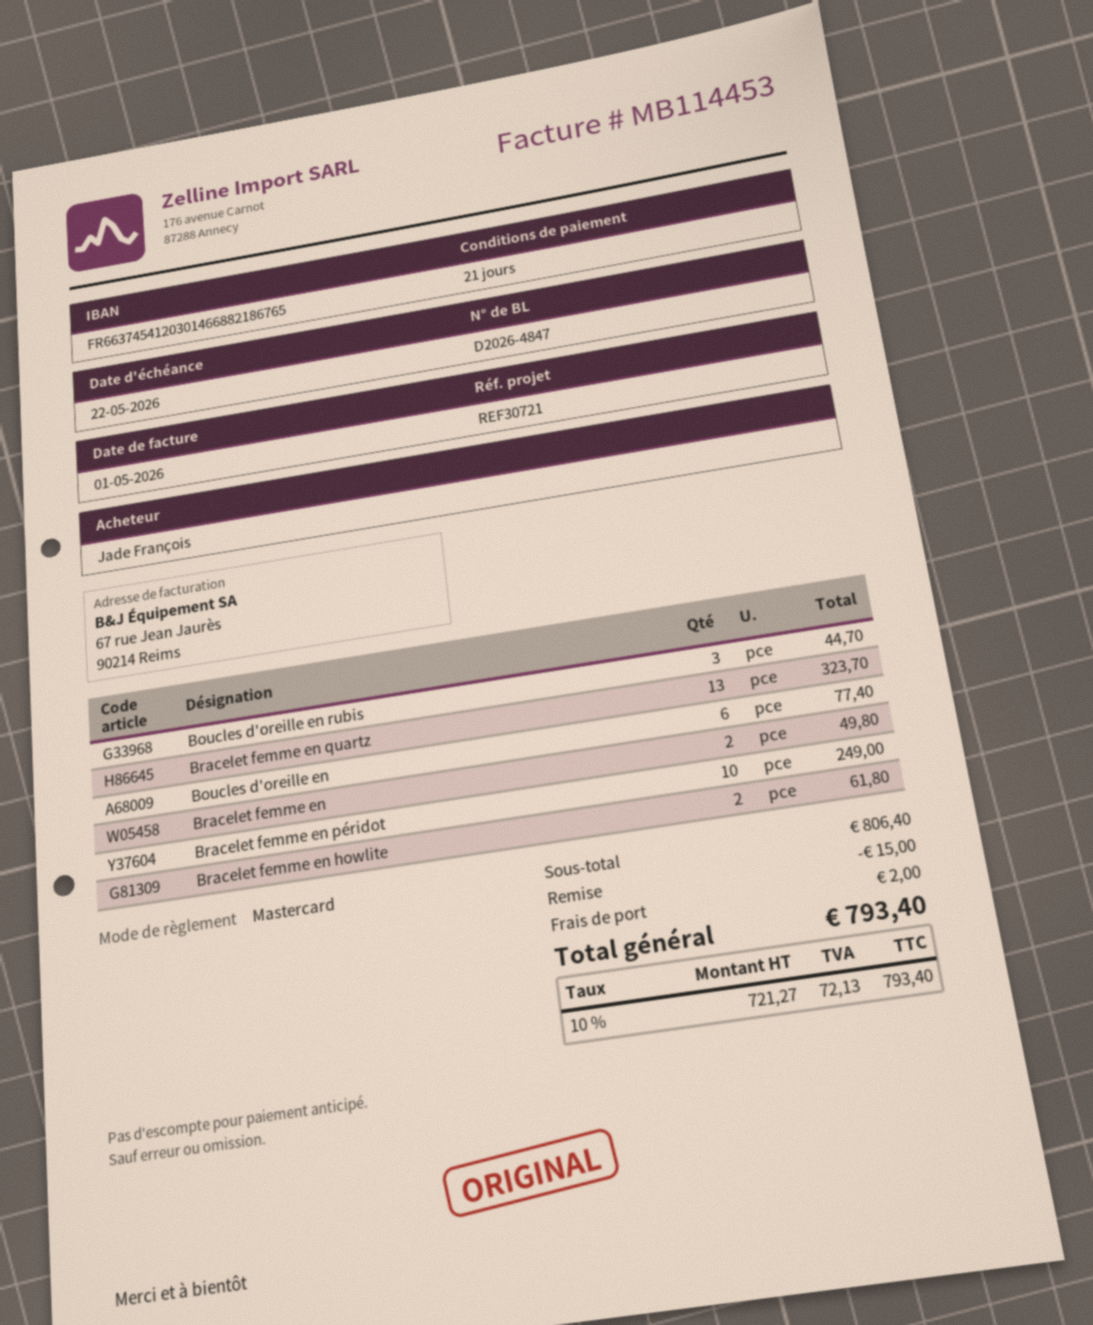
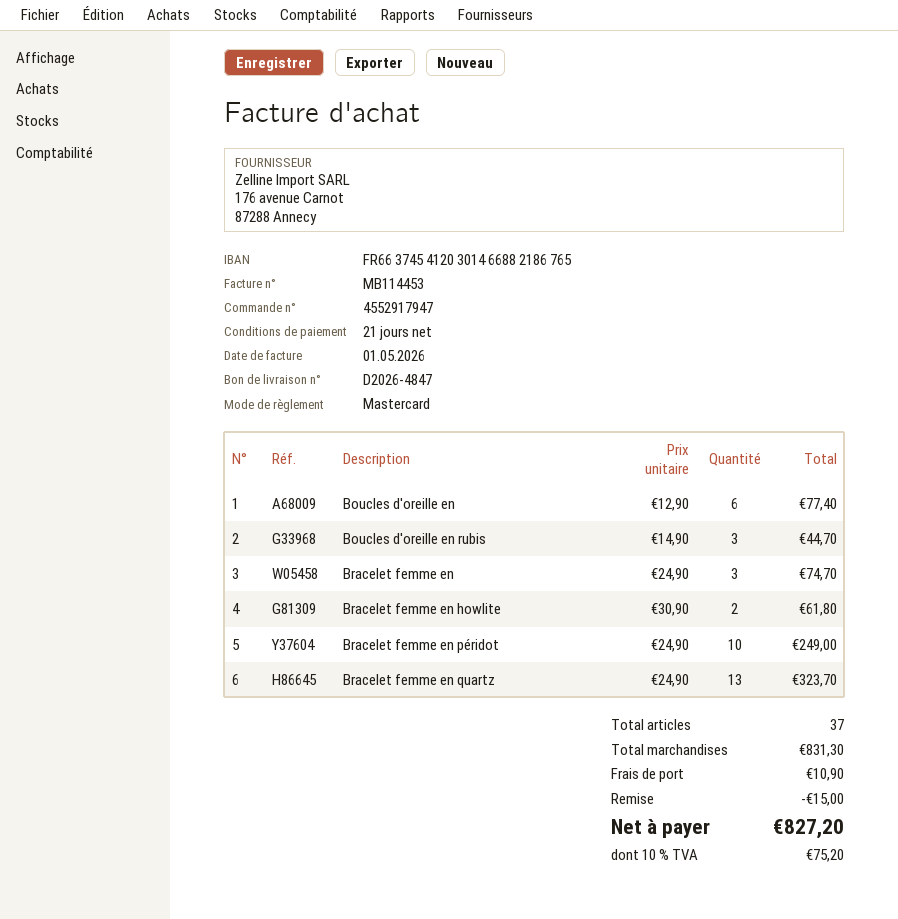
Bracelet femme en: 2 for 49.80 -> 3 for 74.70
subtotal: 806.40 -> 831.30
shipping: 2.00 -> 10.90
tax: 10% = 72.13 -> 10% = 75.20
total: 793.40 -> 827.20

